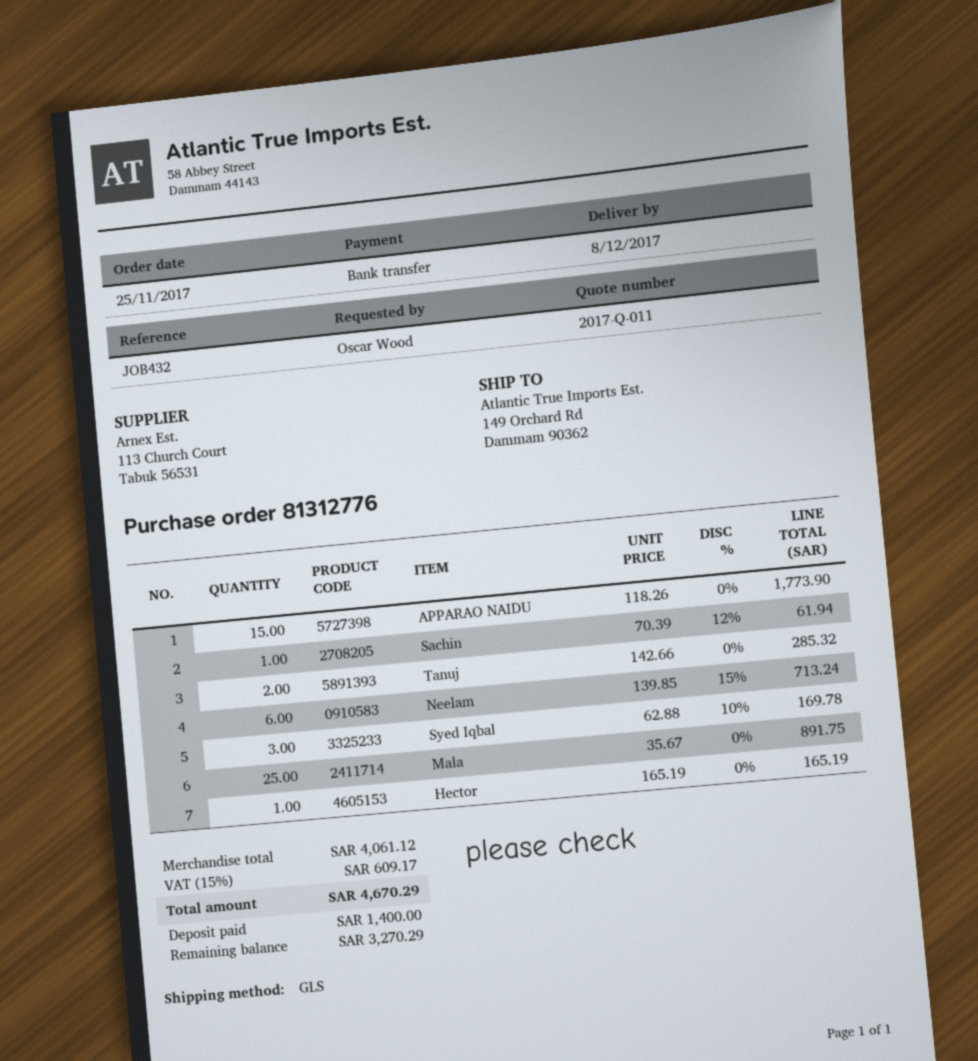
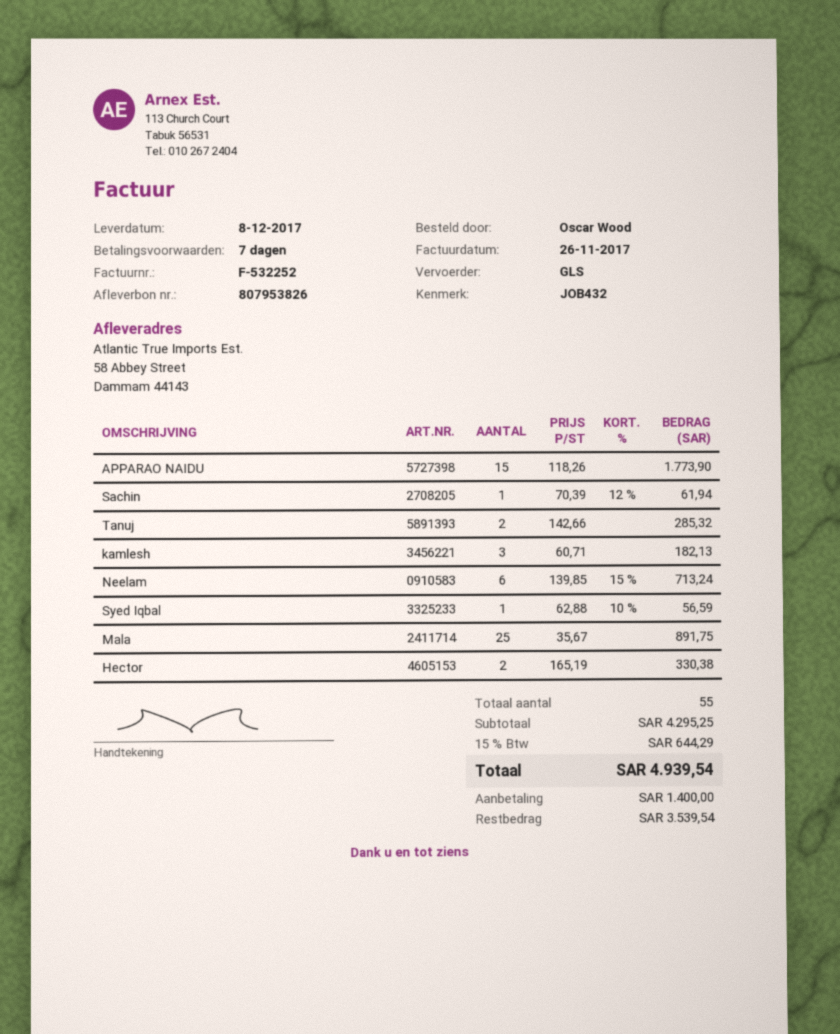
ship to: 149 Orchard Rd, Dammam 90362 -> 58 Abbey Street, Dammam 44143
Syed Iqbal: 3 x 62.88 - 10% = 169.78 -> 1 x 62.88 - 10% = 56.59
Hector: 1 x 165.19 = 165.19 -> 2 x 165.19 = 330.38
kamlesh: none -> 3 x 60.71 = 182.13
subtotal: 4061.12 -> 4295.25
tax: 15% = 609.17 -> 15% = 644.29
total: 4670.29 -> 4939.54
balance: 3270.29 -> 3539.54

